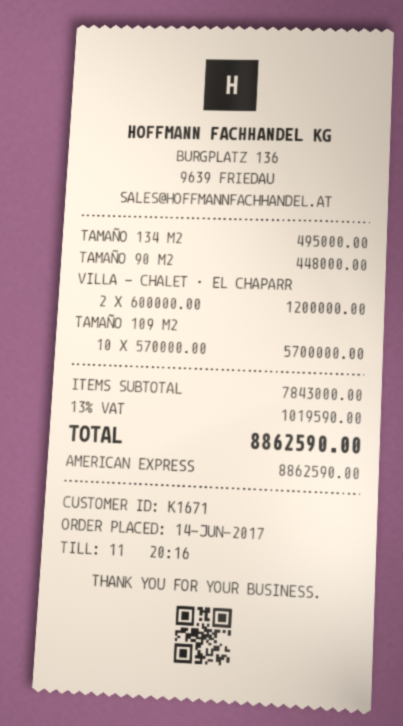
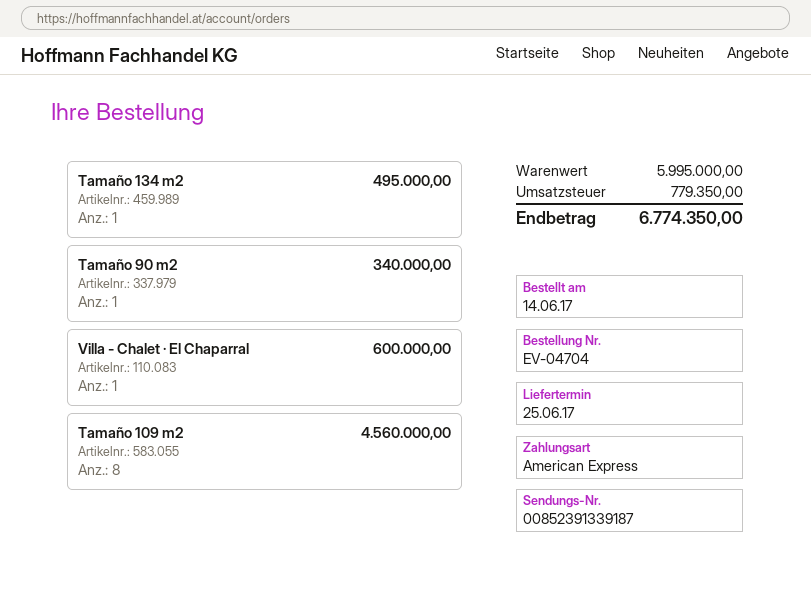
TAMAÑO 90 M2: 1 for 448000.00 -> 1 for 340000.00
VILLA - CHALET · EL CHAPARR: 2 for 1200000.00 -> 1 for 600000.00
TAMAÑO 109 M2: 10 for 5700000.00 -> 8 for 4560000.00
subtotal: 7843000.00 -> 5995000.00
tax: 1019590.00 -> 779350.00
total: 8862590.00 -> 6774350.00

